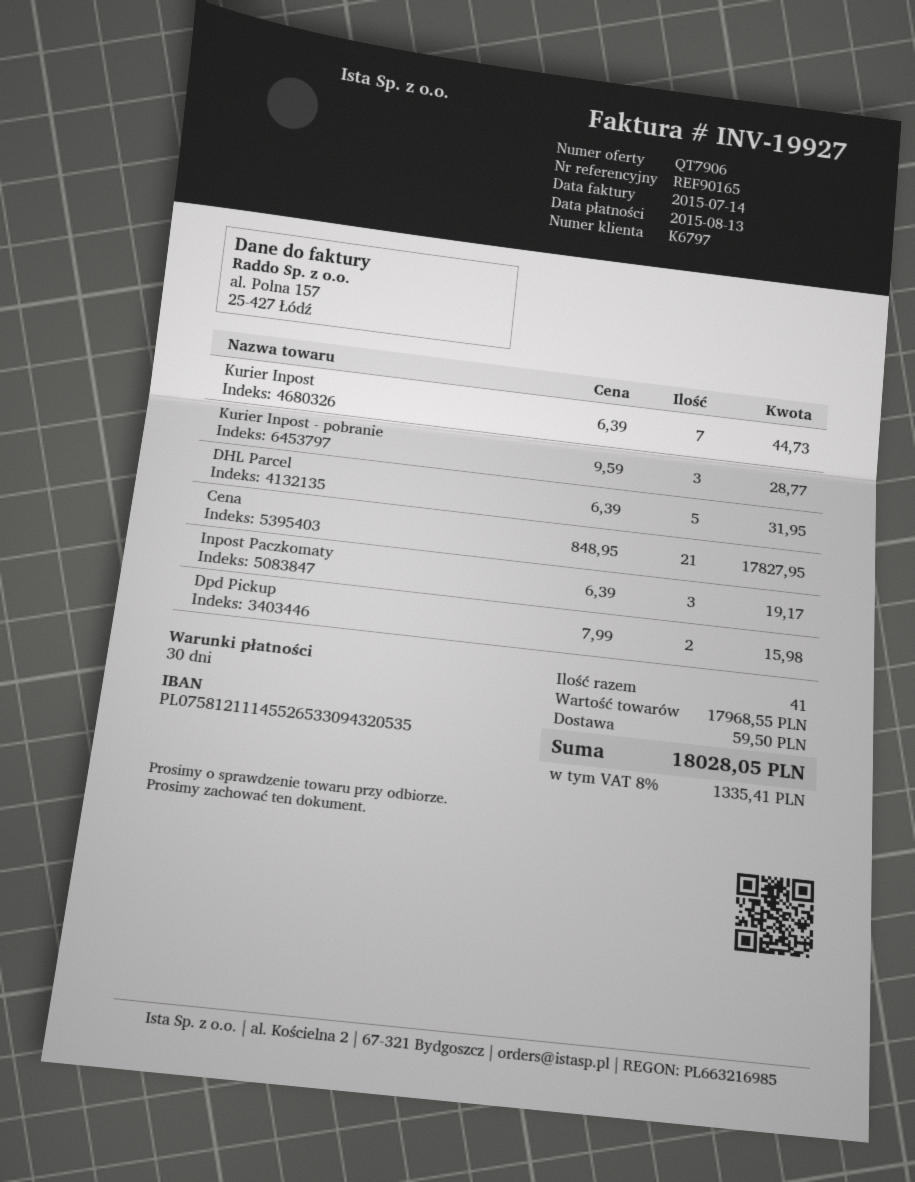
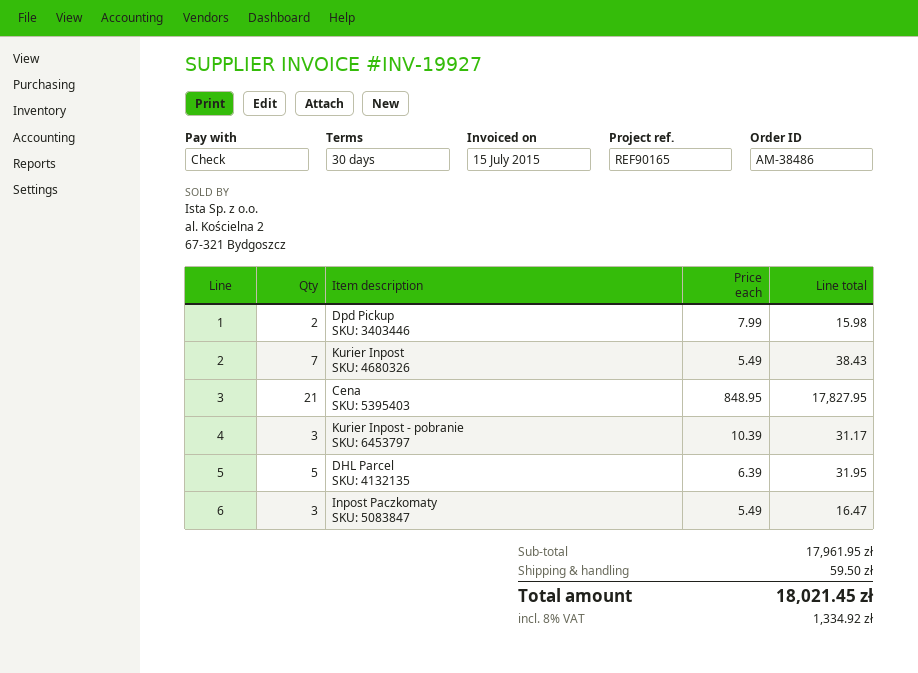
invoice date: 2015-07-14 -> 2015-07-15
Kurier Inpost: 7 x 6.39 = 44.73 -> 7 x 5.49 = 38.43
Kurier Inpost - pobranie: 3 x 9.59 = 28.77 -> 3 x 10.39 = 31.17
Inpost Paczkomaty: 3 x 6.39 = 19.17 -> 3 x 5.49 = 16.47
subtotal: 17968.55 -> 17961.95
tax: 8% = 1335.41 -> 8% = 1334.92
total: 18028.05 -> 18021.45

